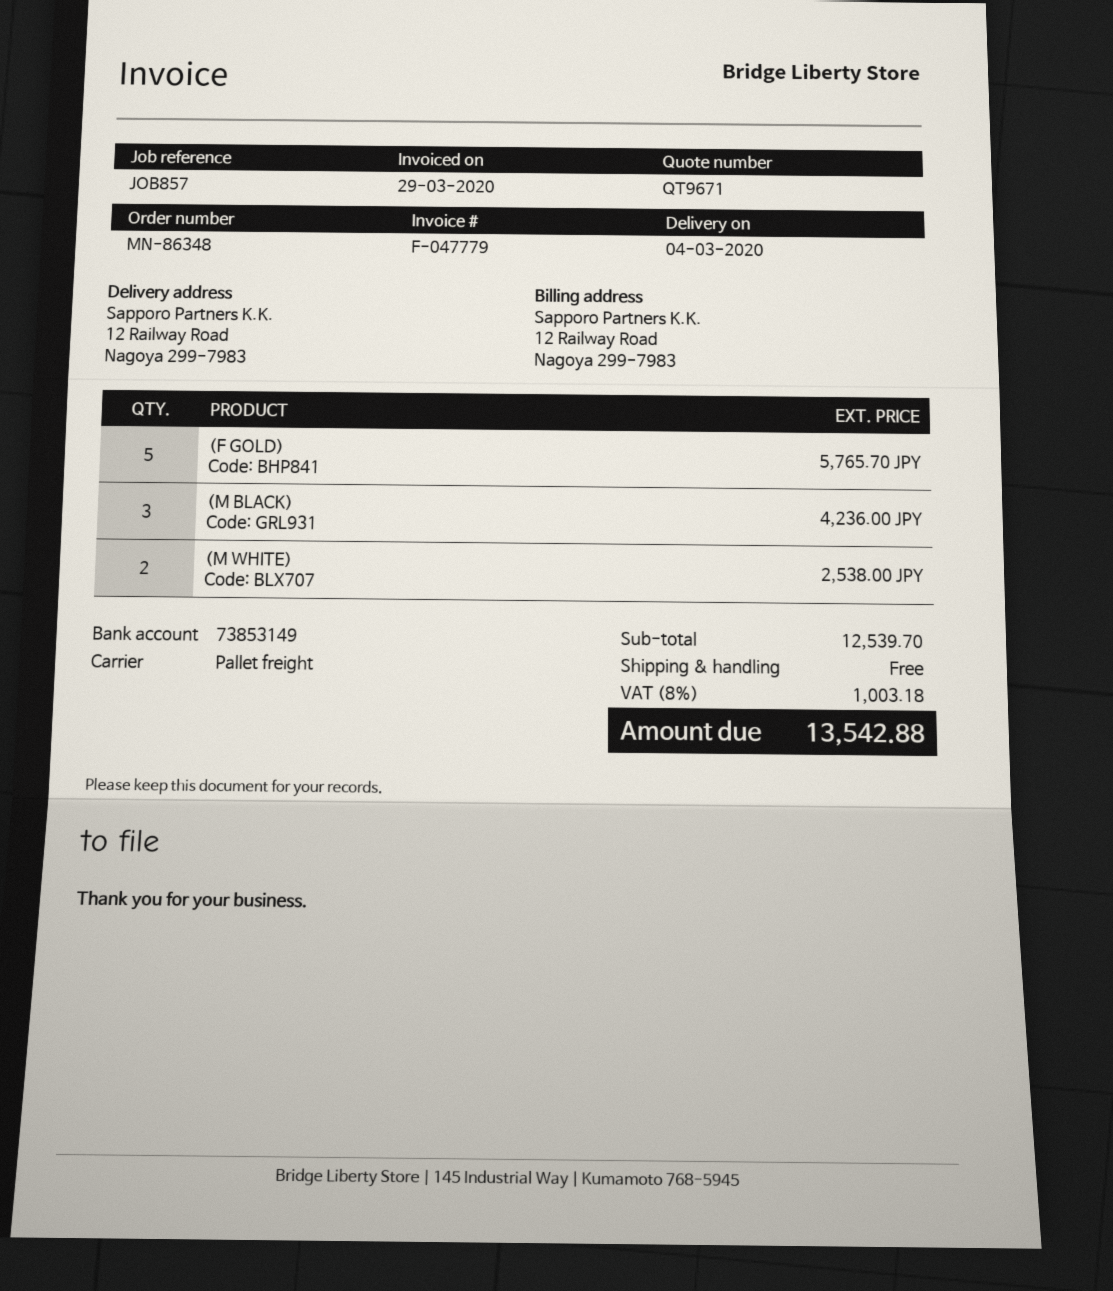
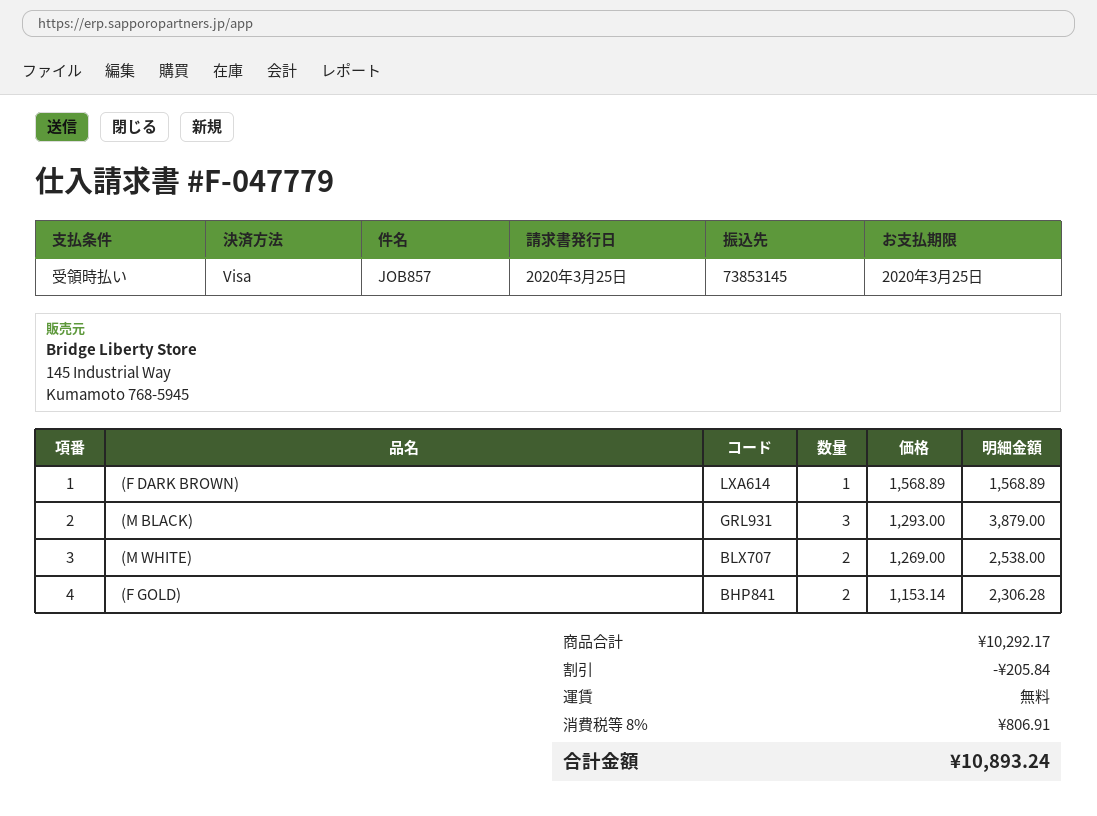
invoice date: 2020-03-29 -> 2020-03-25
bank account: 73853149 -> 73853145
(F GOLD): 5 for 5765.70 -> 2 for 2306.28
(M BLACK): 3 for 4236.00 -> 3 for 3879.00
(F DARK BROWN): none -> 1 for 1568.89
subtotal: 12539.70 -> 10292.17
discount: none -> 205.84
tax: 8% = 1003.18 -> 8% = 806.91
total: 13542.88 -> 10893.24

